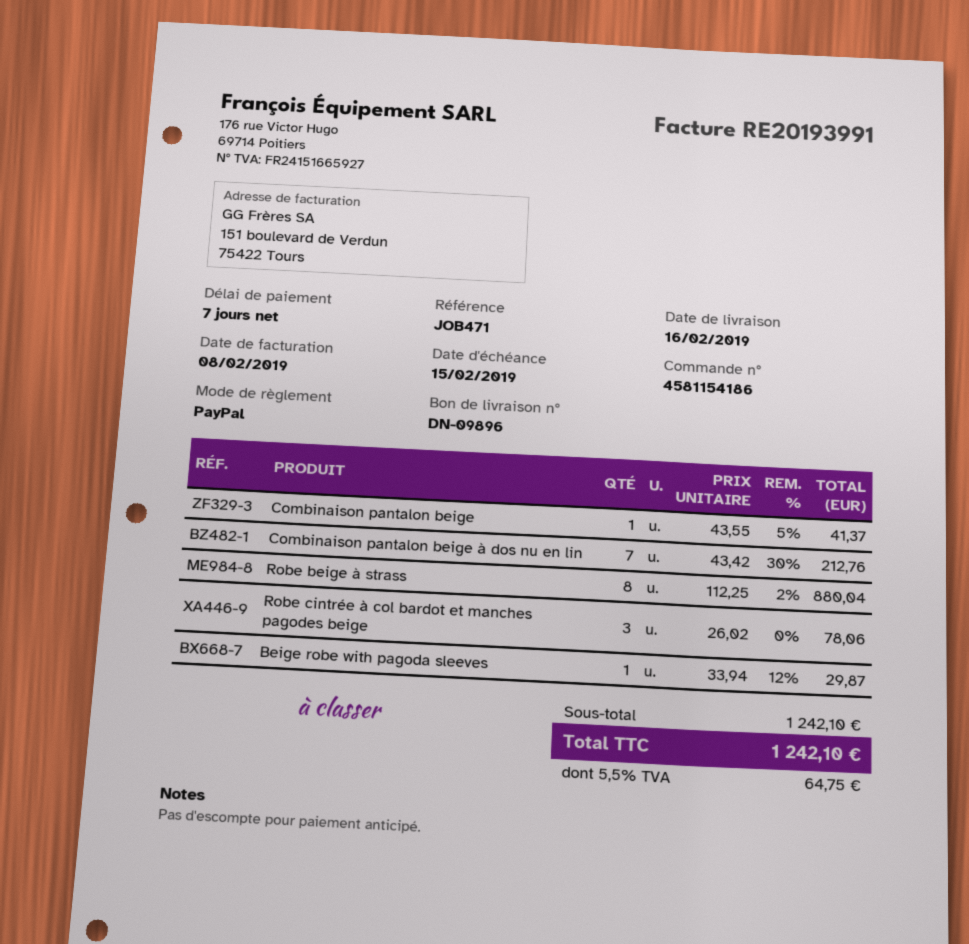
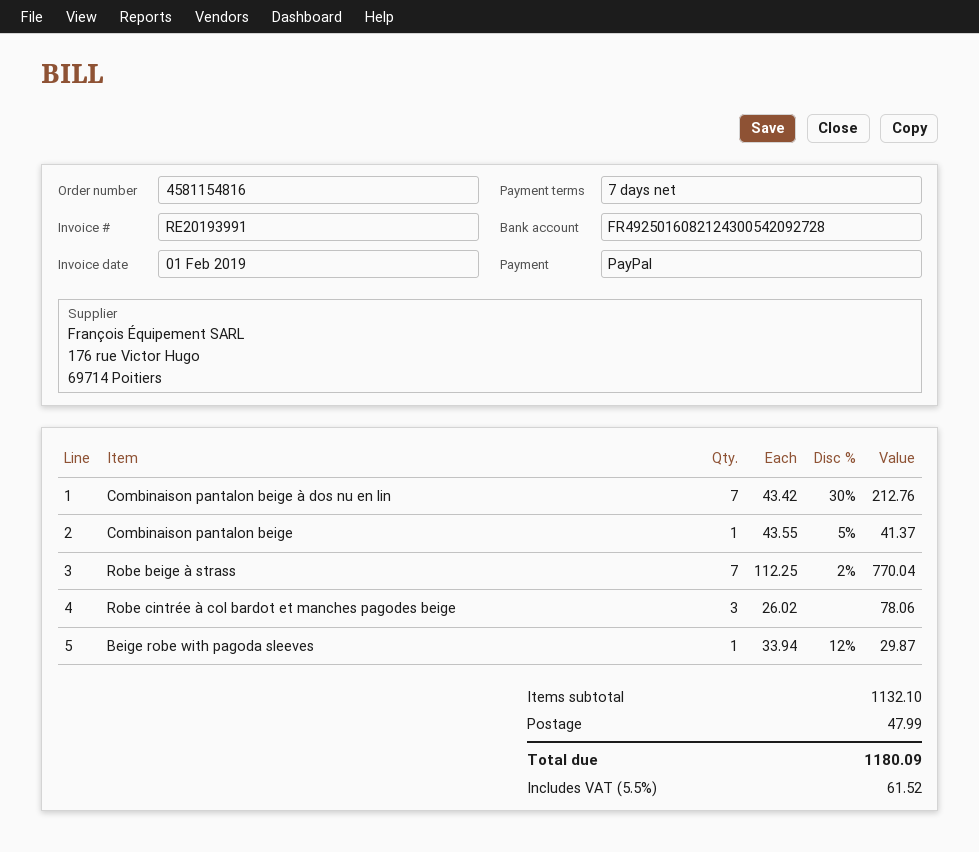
order number: 4581154186 -> 4581154816
invoice date: 2019-02-08 -> 2019-02-01
Robe beige à strass: 8 x 112.25 - 2% = 880.04 -> 7 x 112.25 - 2% = 770.04
subtotal: 1242.10 -> 1132.10
shipping: none -> 47.99
tax: 5.5% = 64.75 -> 5.5% = 61.52
total: 1242.10 -> 1180.09

